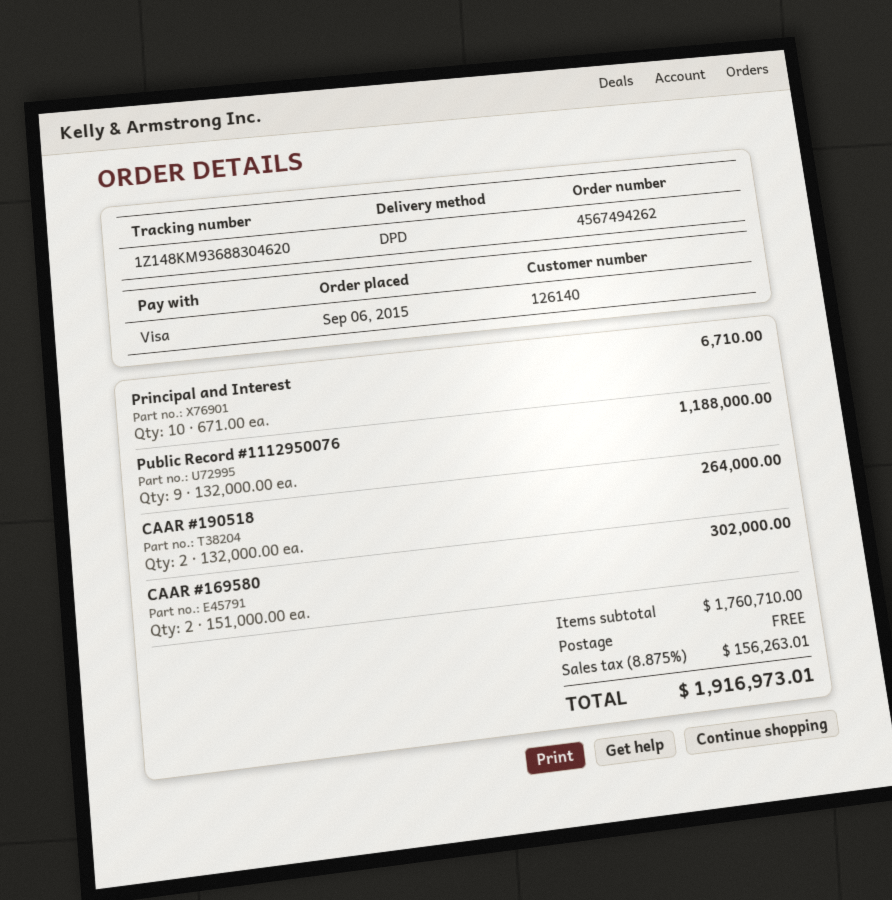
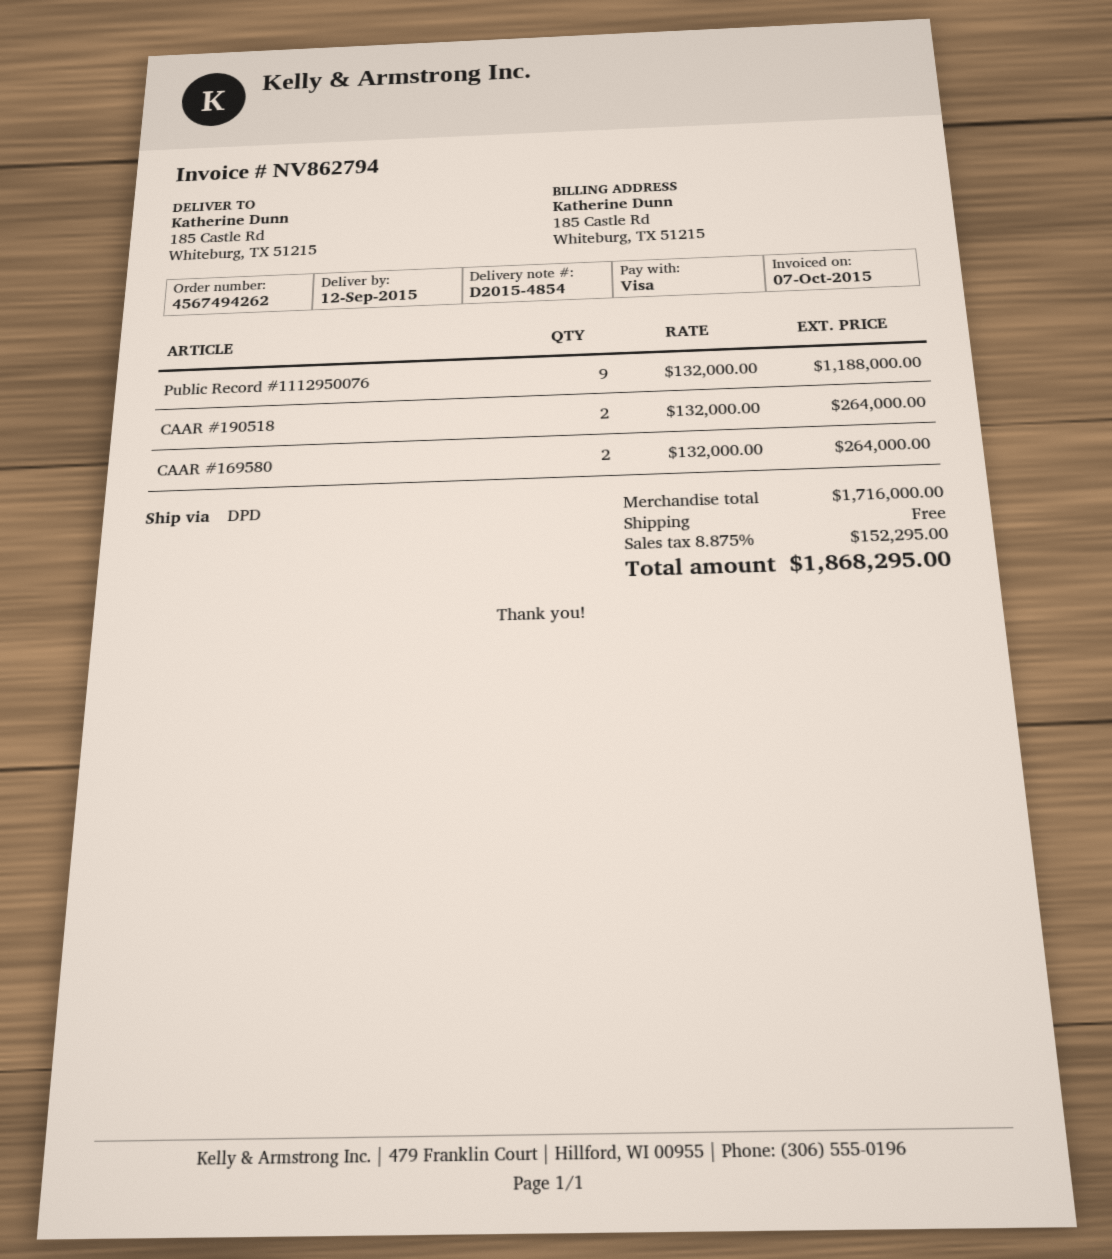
Principal and Interest: 10 x 671.00 = 6710.00 -> none
CAAR #169580: 2 x 151000.00 = 302000.00 -> 2 x 132000.00 = 264000.00
subtotal: 1760710.00 -> 1716000.00
tax: 8.875% = 156263.01 -> 8.875% = 152295.00
total: 1916973.01 -> 1868295.00

